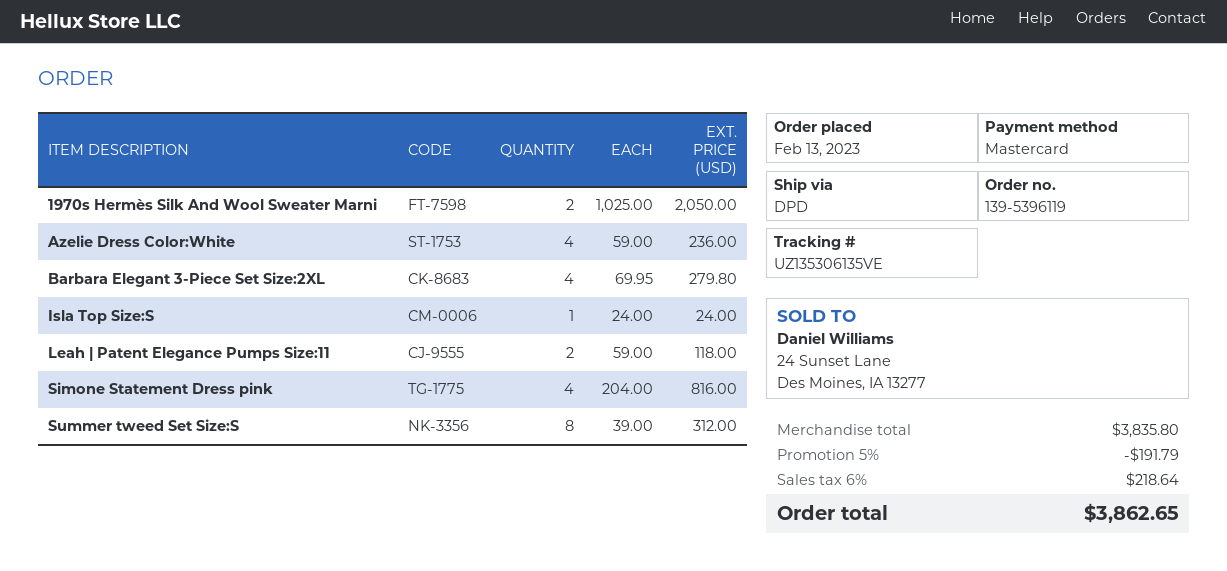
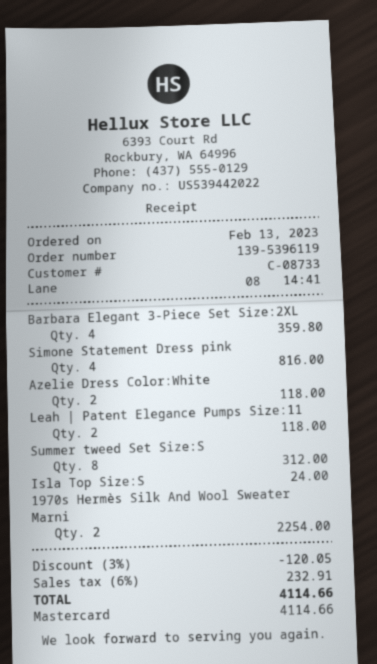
1970s Hermès Silk And Wool Sweater Marni: 2 for 2050.00 -> 2 for 2254.00
Azelie Dress Color:White: 4 for 236.00 -> 2 for 118.00
Barbara Elegant 3-Piece Set Size:2XL: 4 for 279.80 -> 4 for 359.80
discount: 5% = 191.79 -> 3% = 120.05
tax: 6% = 218.64 -> 6% = 232.91
total: 3862.65 -> 4114.66

